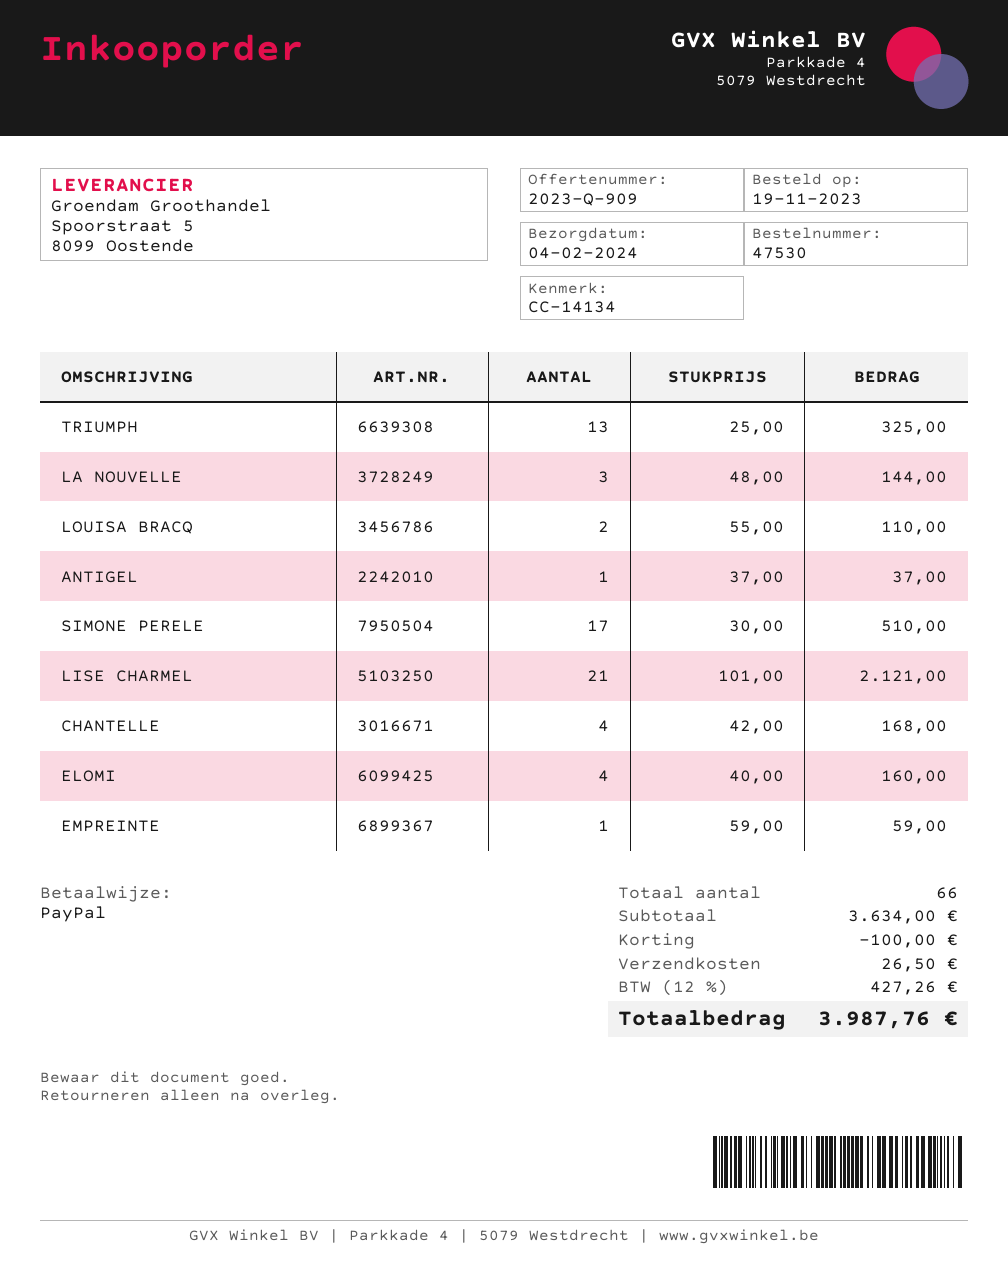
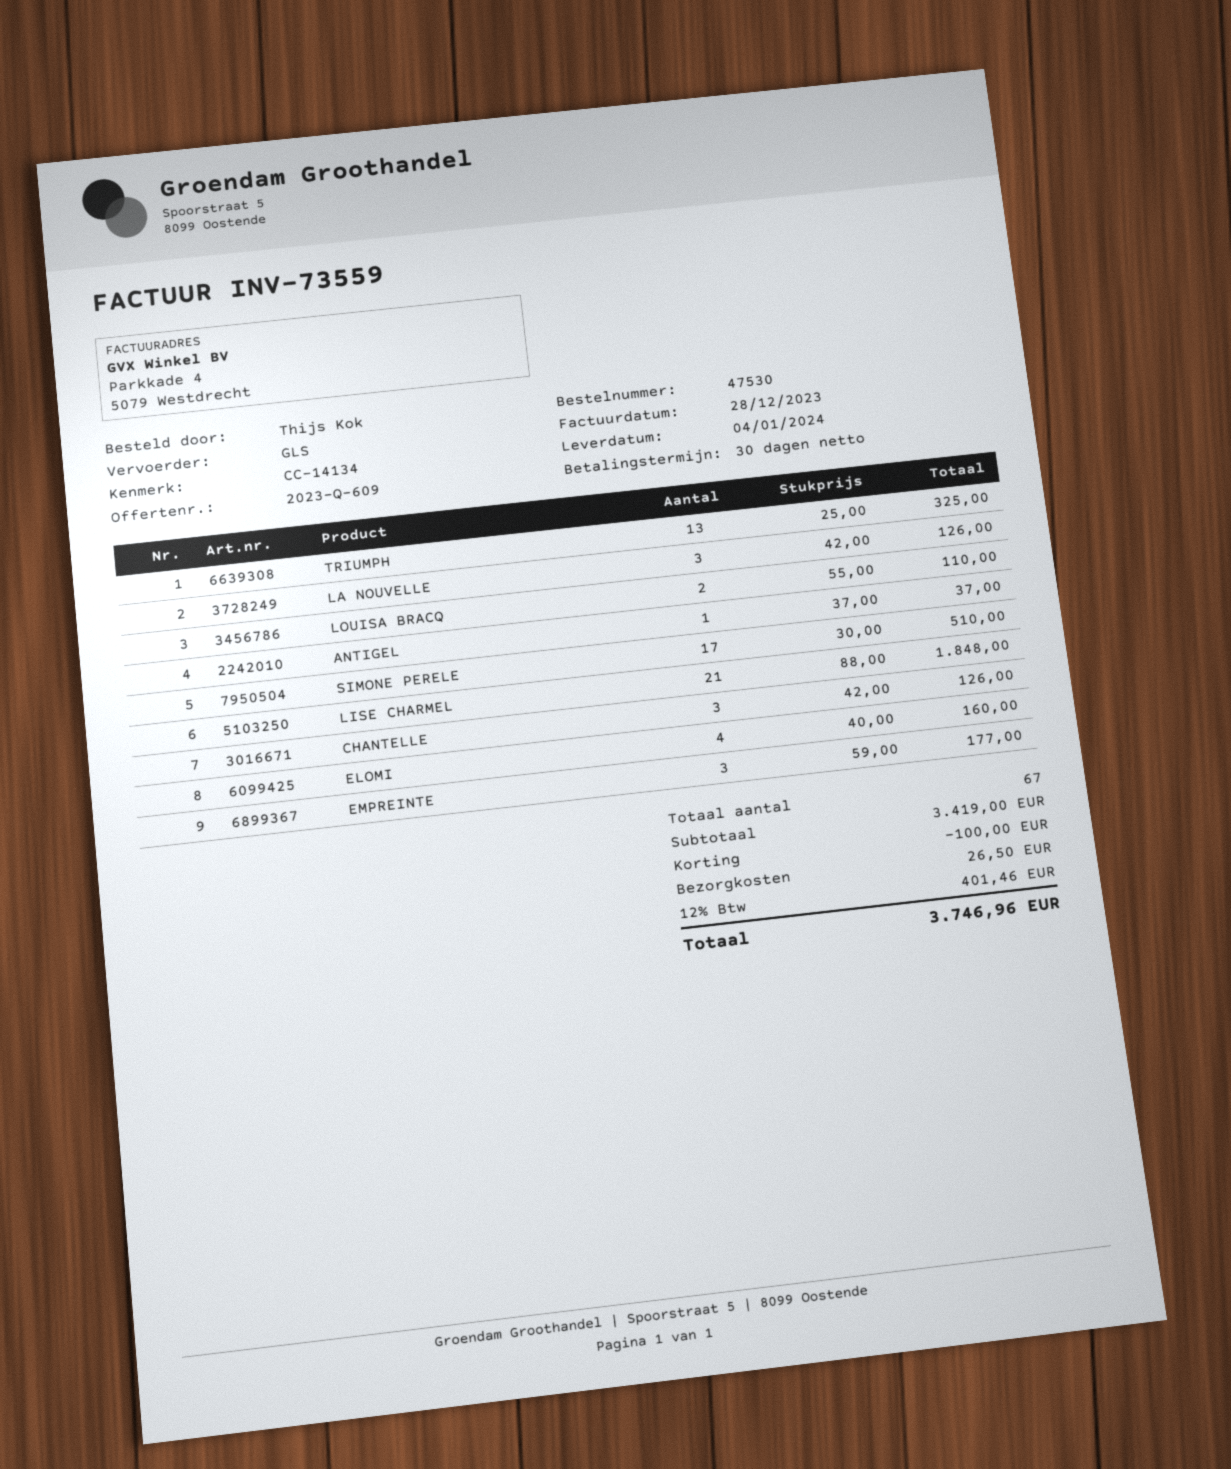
quote number: 2023-Q-909 -> 2023-Q-609
delivery date: 2024-02-04 -> 2024-01-04
LA NOUVELLE: 3 x 48.00 = 144.00 -> 3 x 42.00 = 126.00
LISE CHARMEL: 21 x 101.00 = 2121.00 -> 21 x 88.00 = 1848.00
CHANTELLE: 4 x 42.00 = 168.00 -> 3 x 42.00 = 126.00
EMPREINTE: 1 x 59.00 = 59.00 -> 3 x 59.00 = 177.00
total quantity: 66 -> 67
subtotal: 3634.00 -> 3419.00
tax: 12% = 427.26 -> 12% = 401.46
total: 3987.76 -> 3746.96

